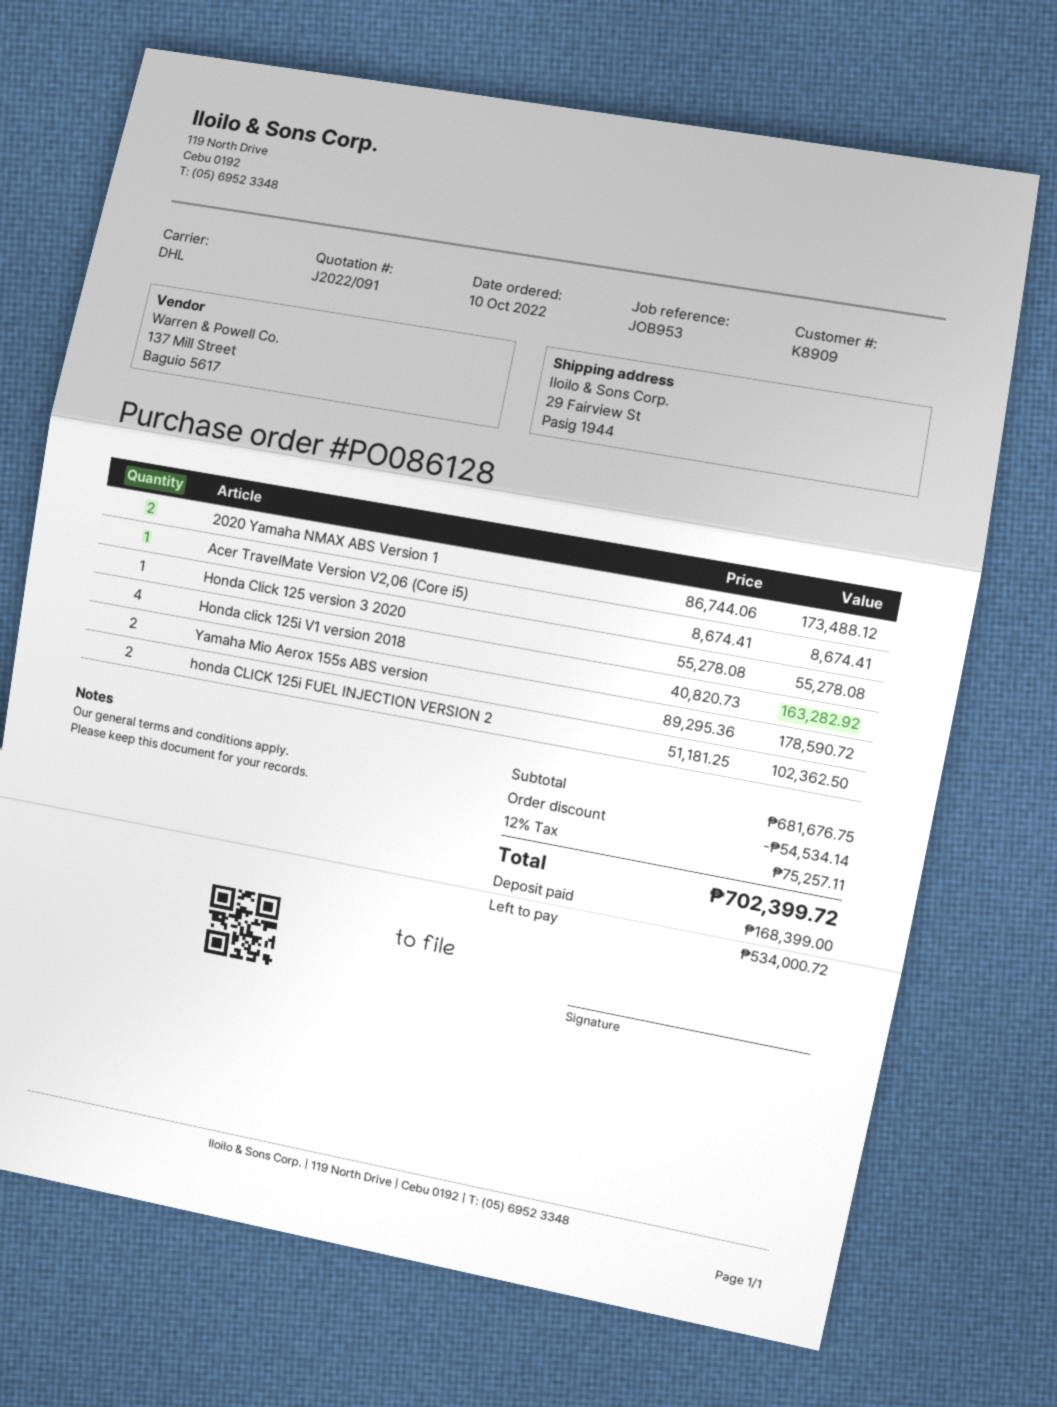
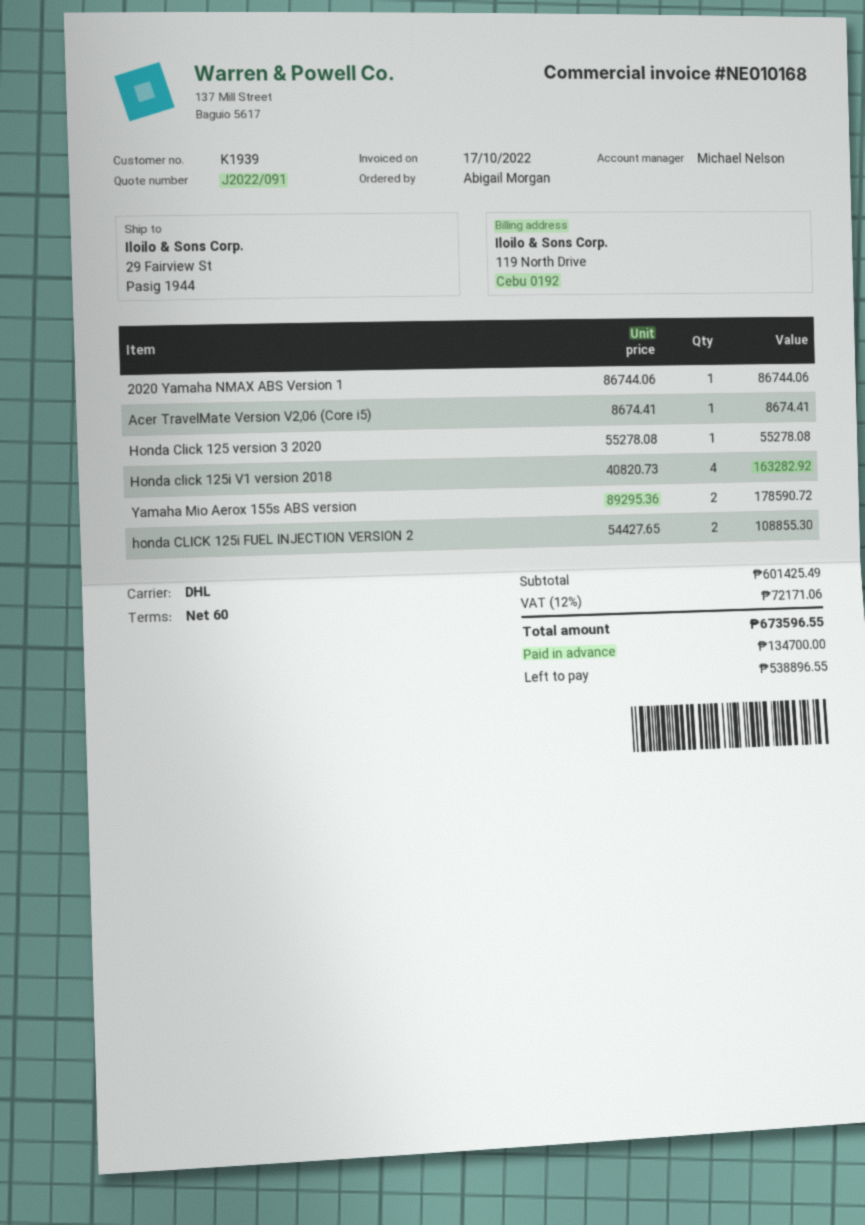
customer number: K8909 -> K1939
2020 Yamaha NMAX ABS Version 1: 2 x 86744.06 = 173488.12 -> 1 x 86744.06 = 86744.06
honda CLICK 125i FUEL INJECTION VERSION 2: 2 x 51181.25 = 102362.50 -> 2 x 54427.65 = 108855.30
subtotal: 681676.75 -> 601425.49
discount: 54534.14 -> none
tax: 12% = 75257.11 -> 12% = 72171.06
total: 702399.72 -> 673596.55
deposit: 168399.00 -> 134700.00
balance: 534000.72 -> 538896.55

